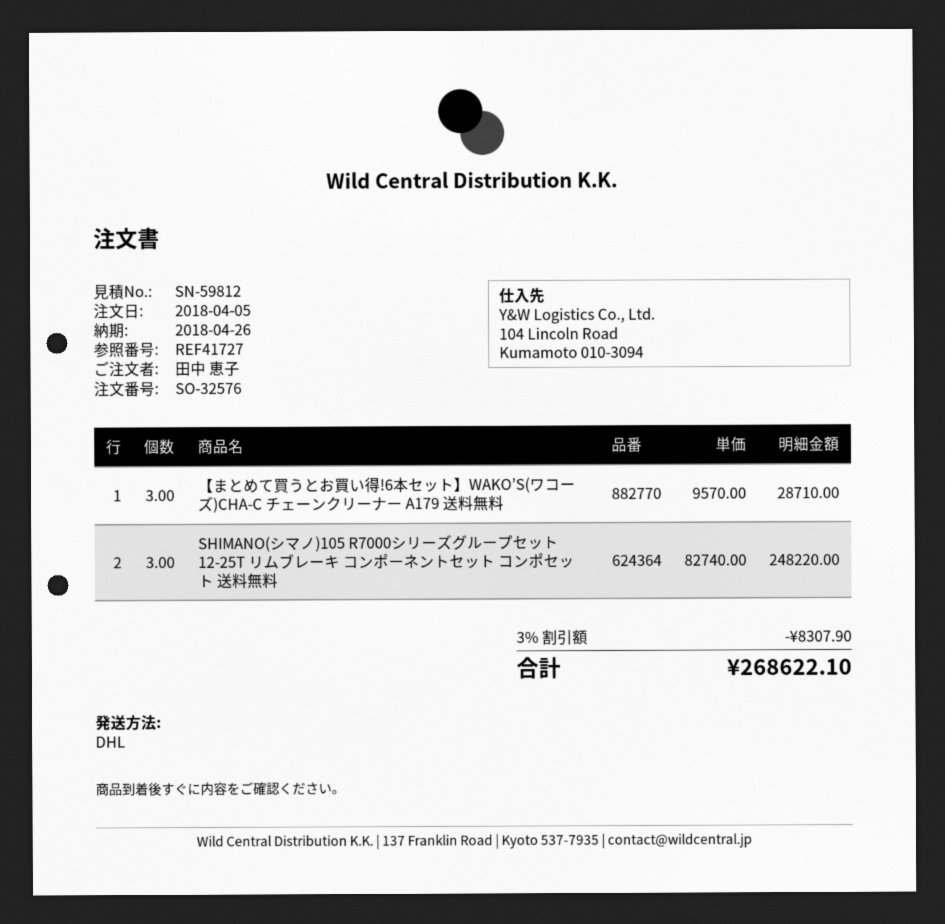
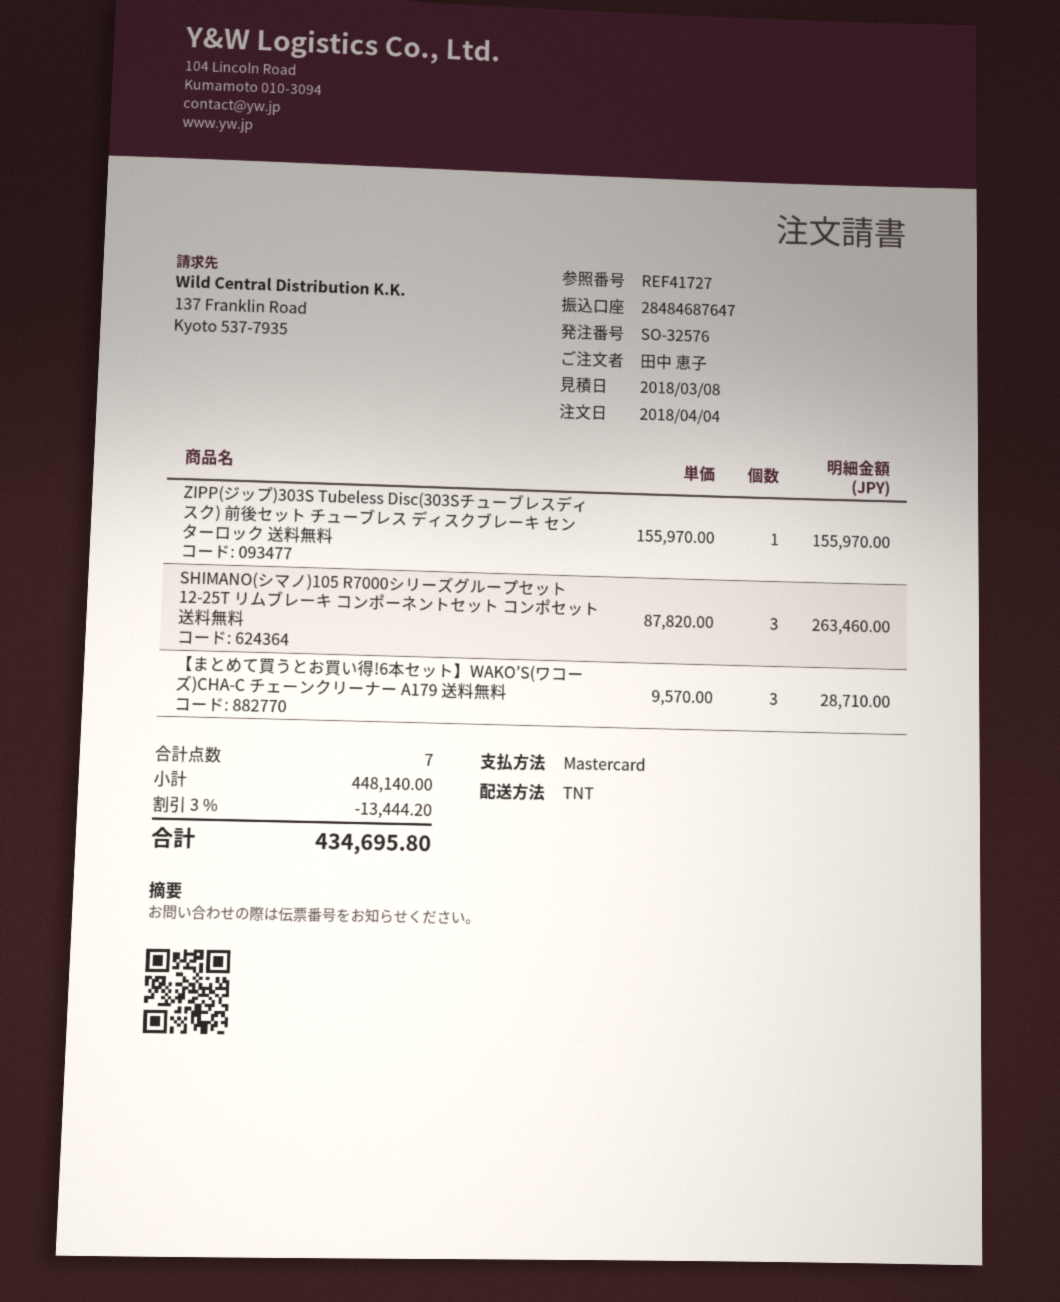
order date: 2018-04-05 -> 2018-04-04
shipping method: DHL -> TNT
SHIMANO(シマノ)105 R7000シリーズグループセット 12-25T リムブレーキ コンポーネントセット コンポセット 送料無料: 3 x 82740.00 = 248220.00 -> 3 x 87820.00 = 263460.00
ZIPP(ジップ)303S Tubeless Disc(303Sチューブレスディスク) 前後セット チューブレス ディスクブレーキ センターロック 送料無料: none -> 1 x 155970.00 = 155970.00
discount: 3% = 8307.90 -> 3% = 13444.20
total: 268622.10 -> 434695.80

